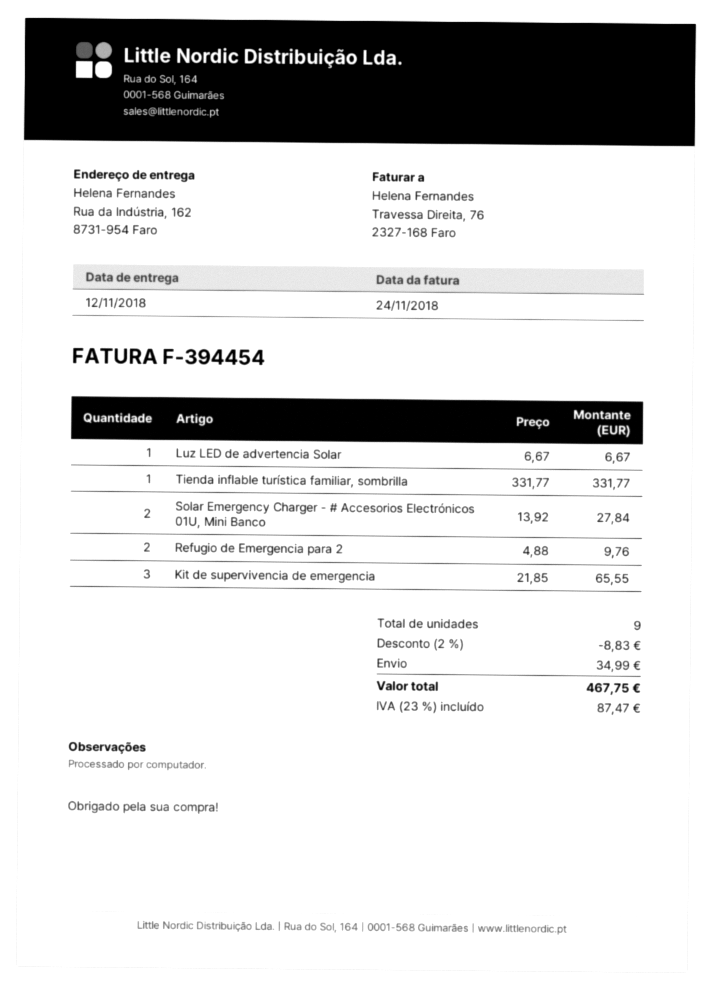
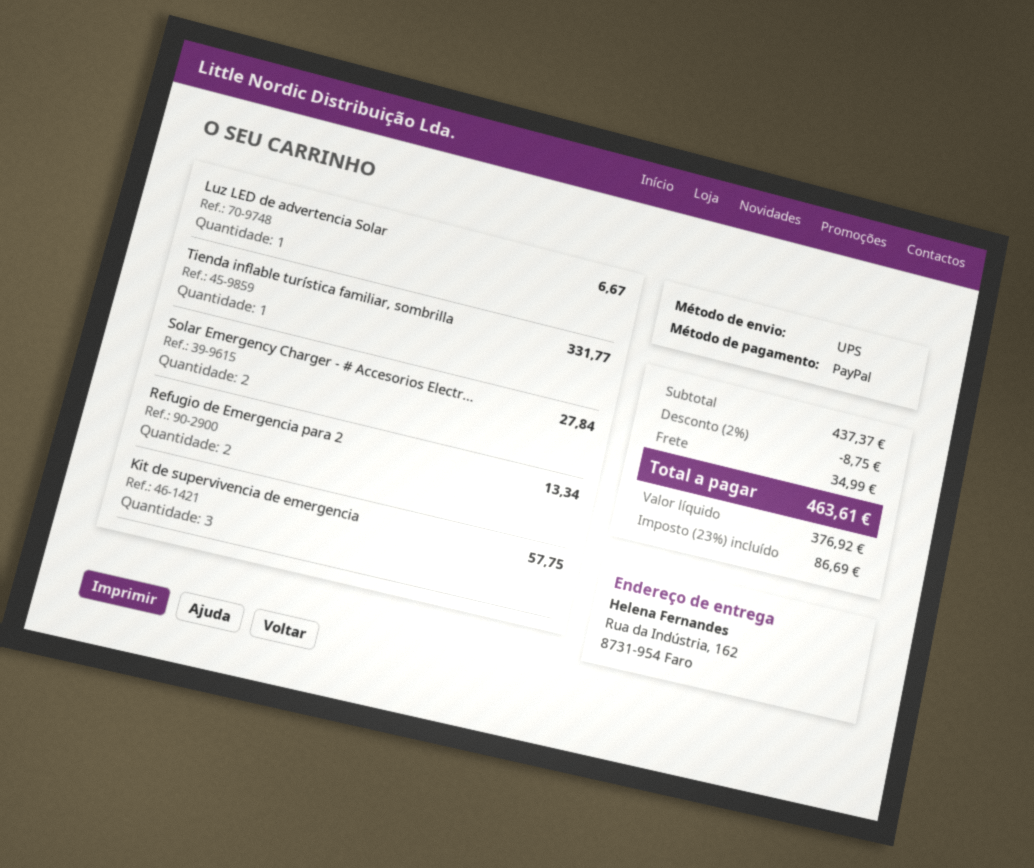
Refugio de Emergencia para 2: 2 for 9.76 -> 2 for 13.34
Kit de supervivencia de emergencia: 3 for 65.55 -> 3 for 57.75
discount: 2% = 8.83 -> 2% = 8.75
tax: 23% = 87.47 -> 23% = 86.69
total: 467.75 -> 463.61

